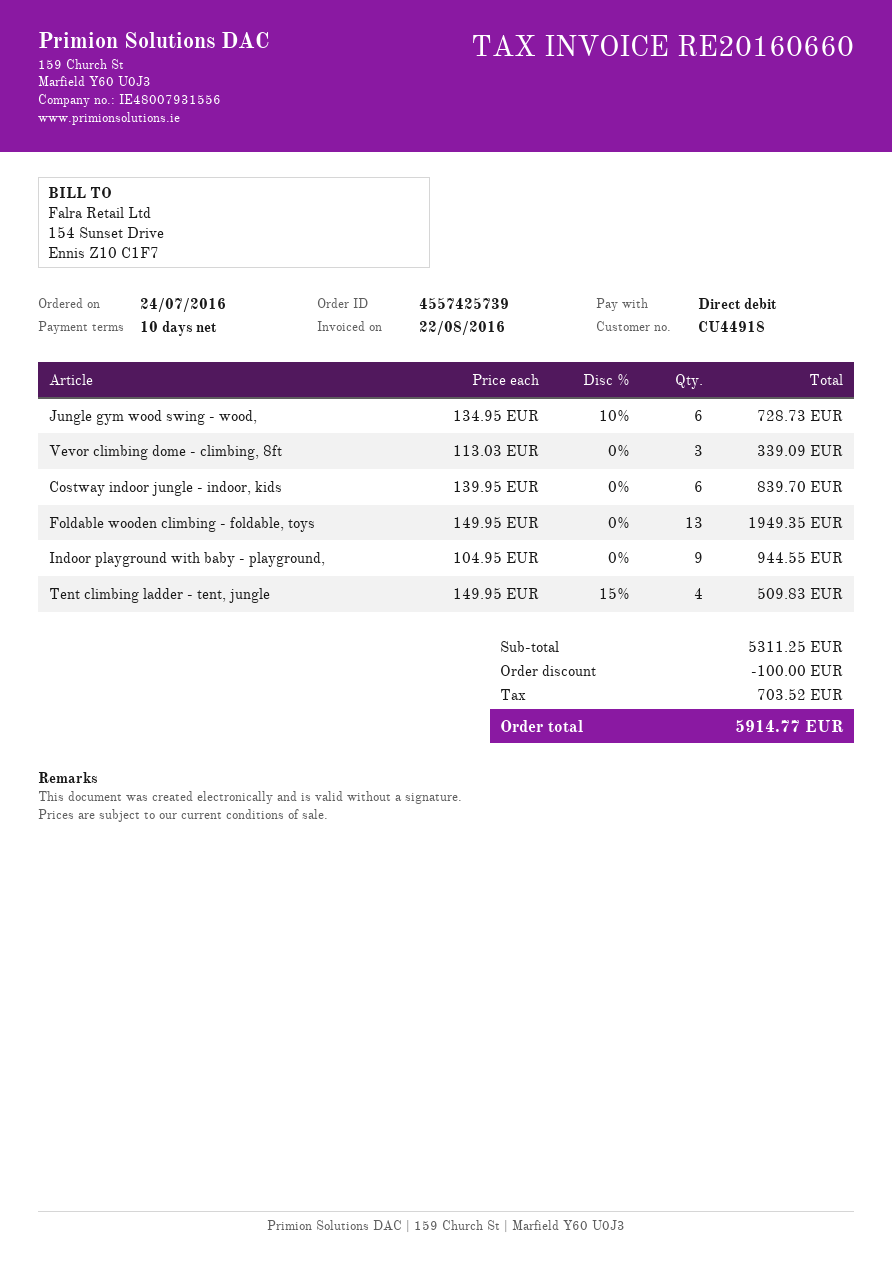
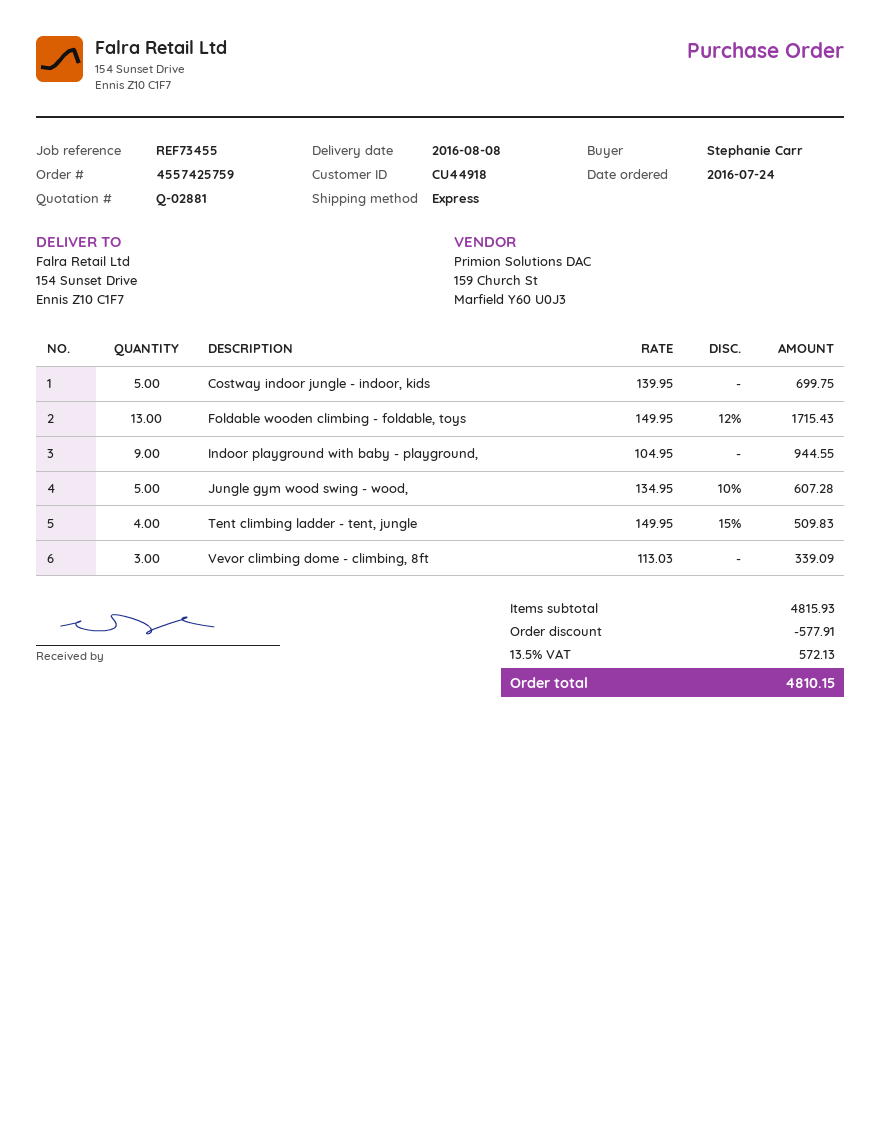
order number: 4557425739 -> 4557425759
Jungle gym wood swing - wood,: 6 x 134.95 - 10% = 728.73 -> 5 x 134.95 - 10% = 607.28
Costway indoor jungle - indoor, kids: 6 x 139.95 = 839.70 -> 5 x 139.95 = 699.75
Foldable wooden climbing - foldable, toys: 13 x 149.95 = 1949.35 -> 13 x 149.95 - 12% = 1715.43
subtotal: 5311.25 -> 4815.93
discount: 100.00 -> 577.91
tax: 703.52 -> 572.13
total: 5914.77 -> 4810.15

